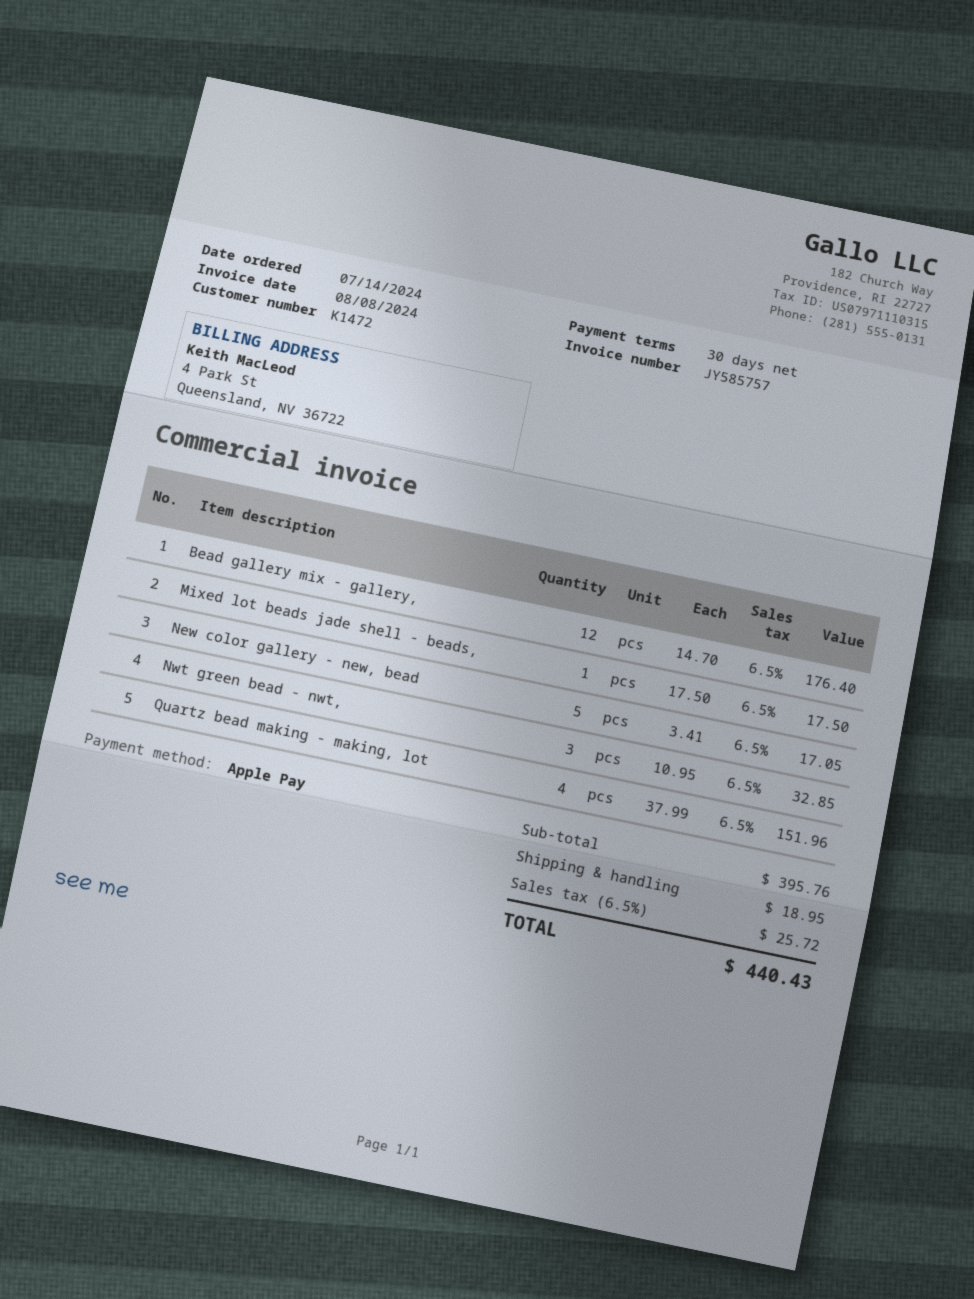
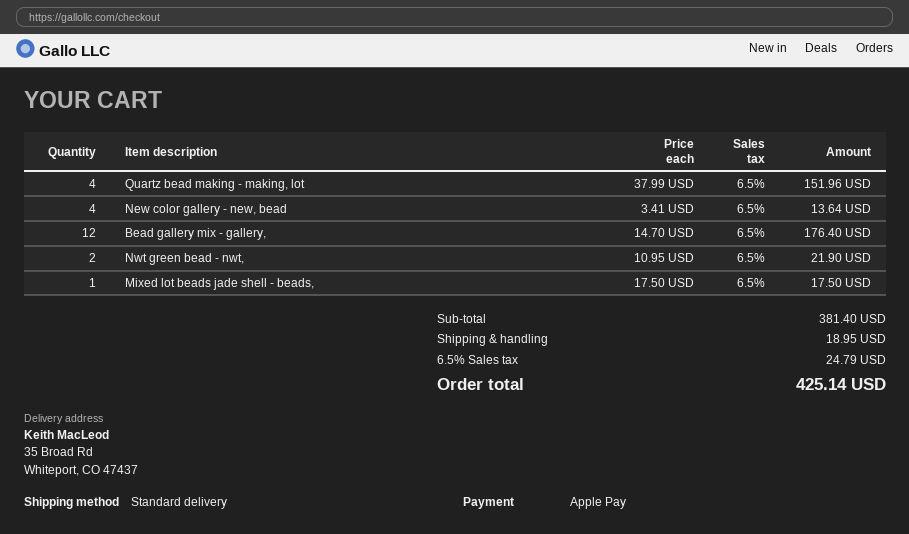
New color gallery - new, bead: 5 x 3.41 = 17.05 -> 4 x 3.41 = 13.64
Nwt green bead - nwt,: 3 x 10.95 = 32.85 -> 2 x 10.95 = 21.90
subtotal: 395.76 -> 381.40
tax: 6.5% = 25.72 -> 6.5% = 24.79
total: 440.43 -> 425.14

